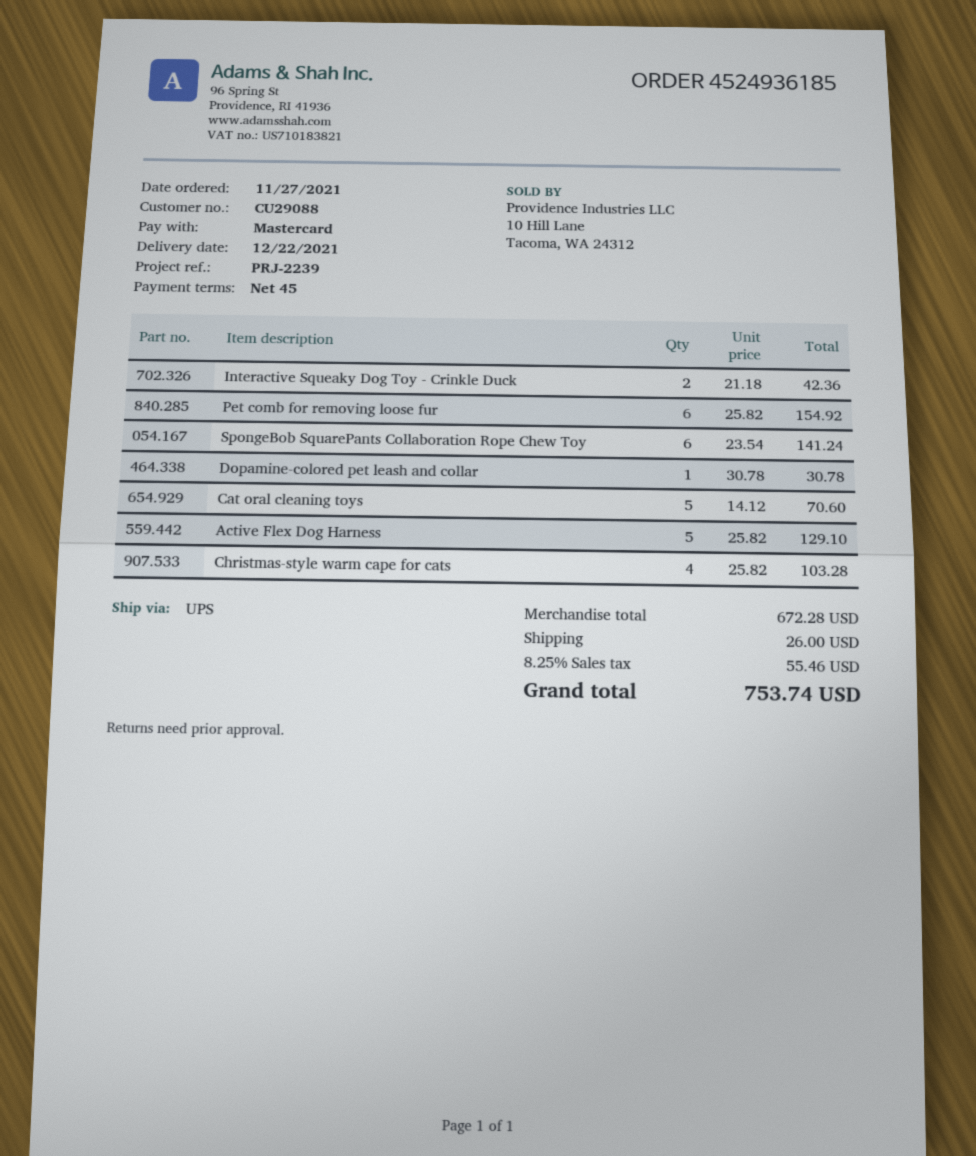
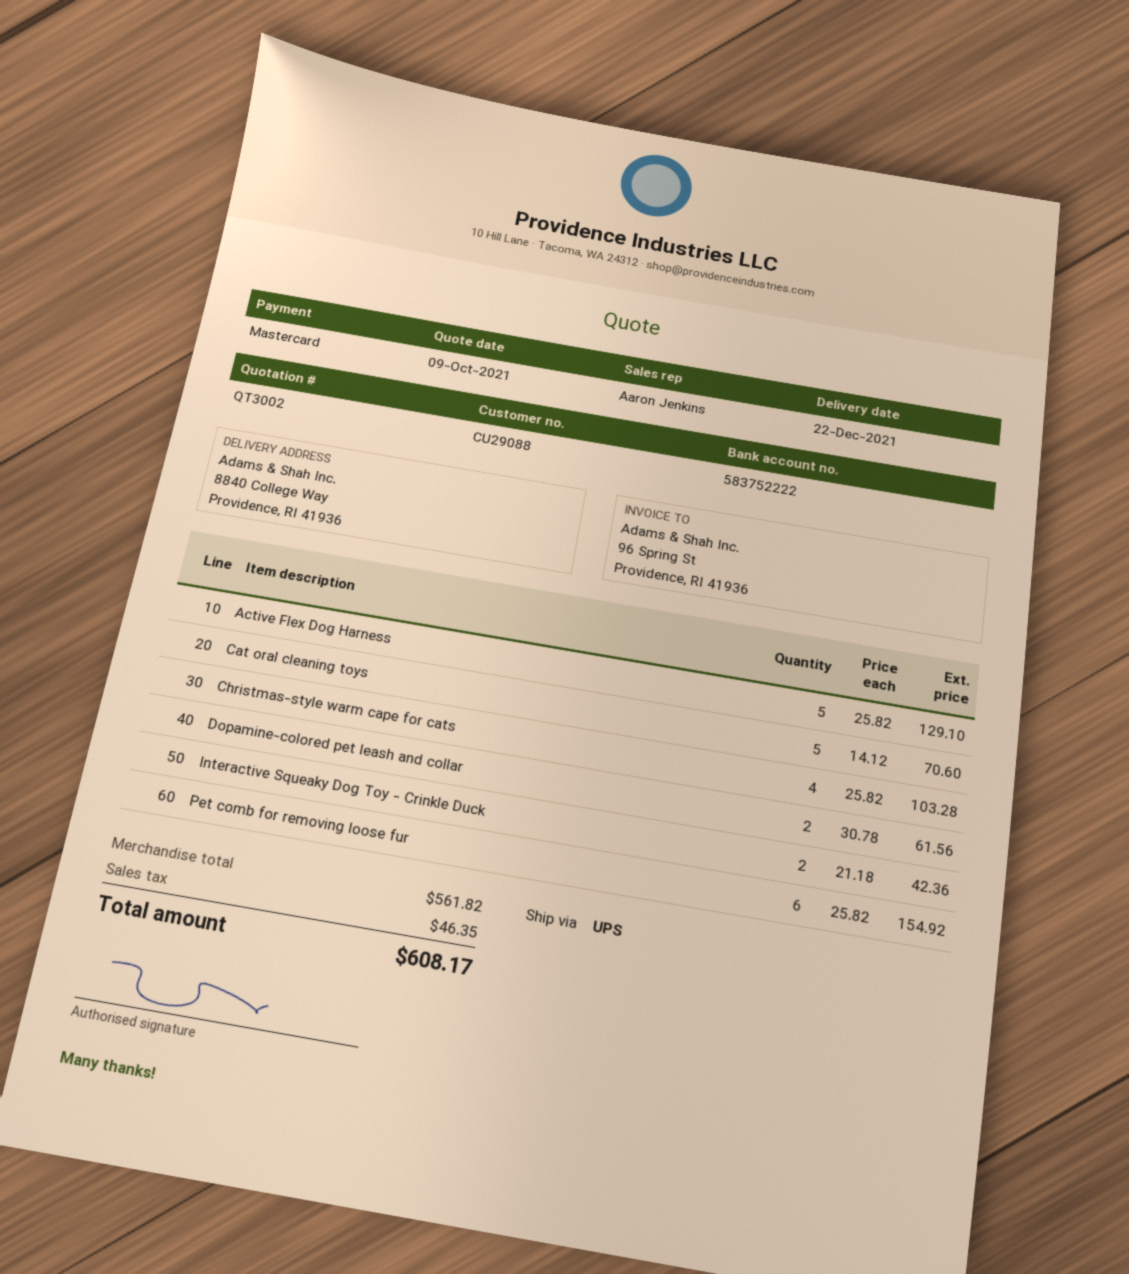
SpongeBob SquarePants Collaboration Rope Chew Toy: 6 x 23.54 = 141.24 -> none
Dopamine-colored pet leash and collar: 1 x 30.78 = 30.78 -> 2 x 30.78 = 61.56
subtotal: 672.28 -> 561.82
shipping: 26.00 -> none
tax: 55.46 -> 46.35
total: 753.74 -> 608.17

